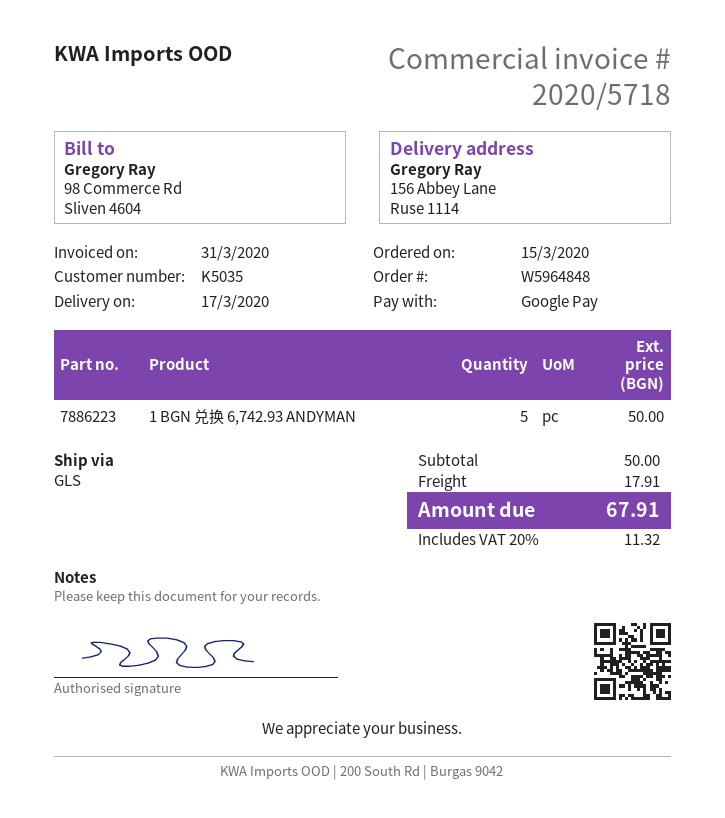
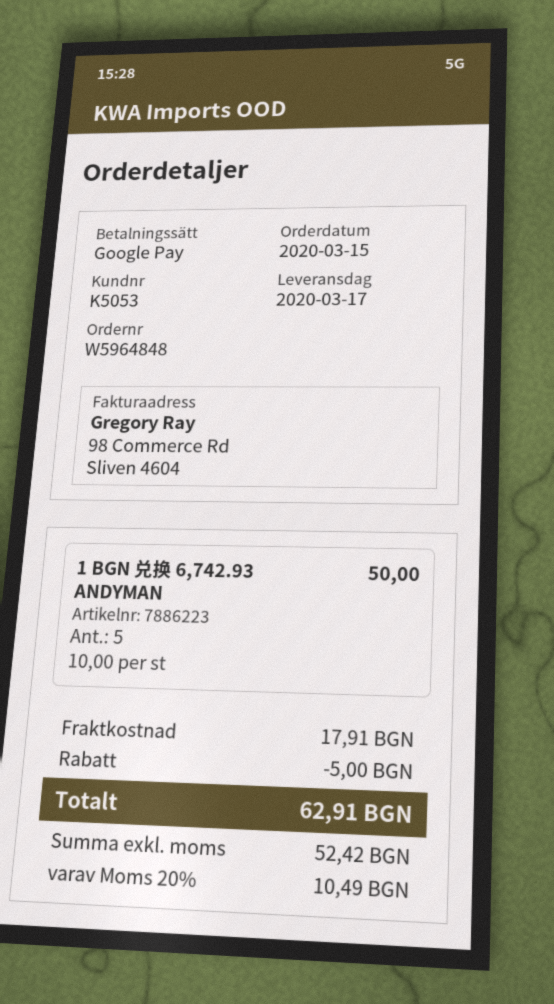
customer number: K5035 -> K5053
discount: none -> 5.00
tax: 20% = 11.32 -> 20% = 10.49
total: 67.91 -> 62.91

